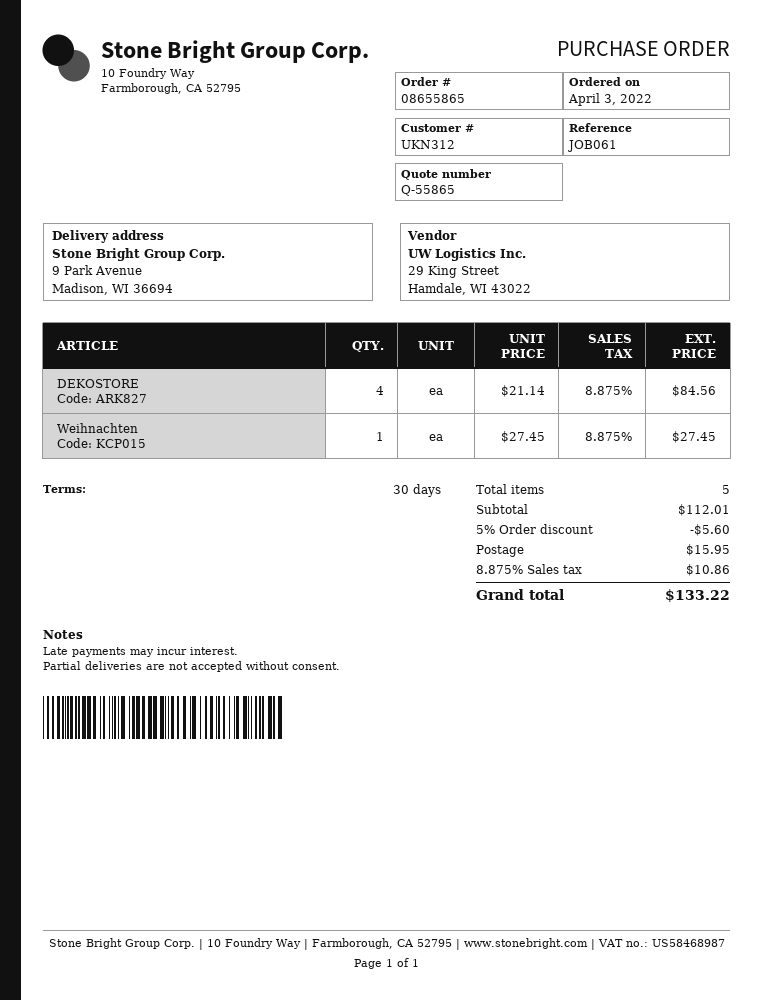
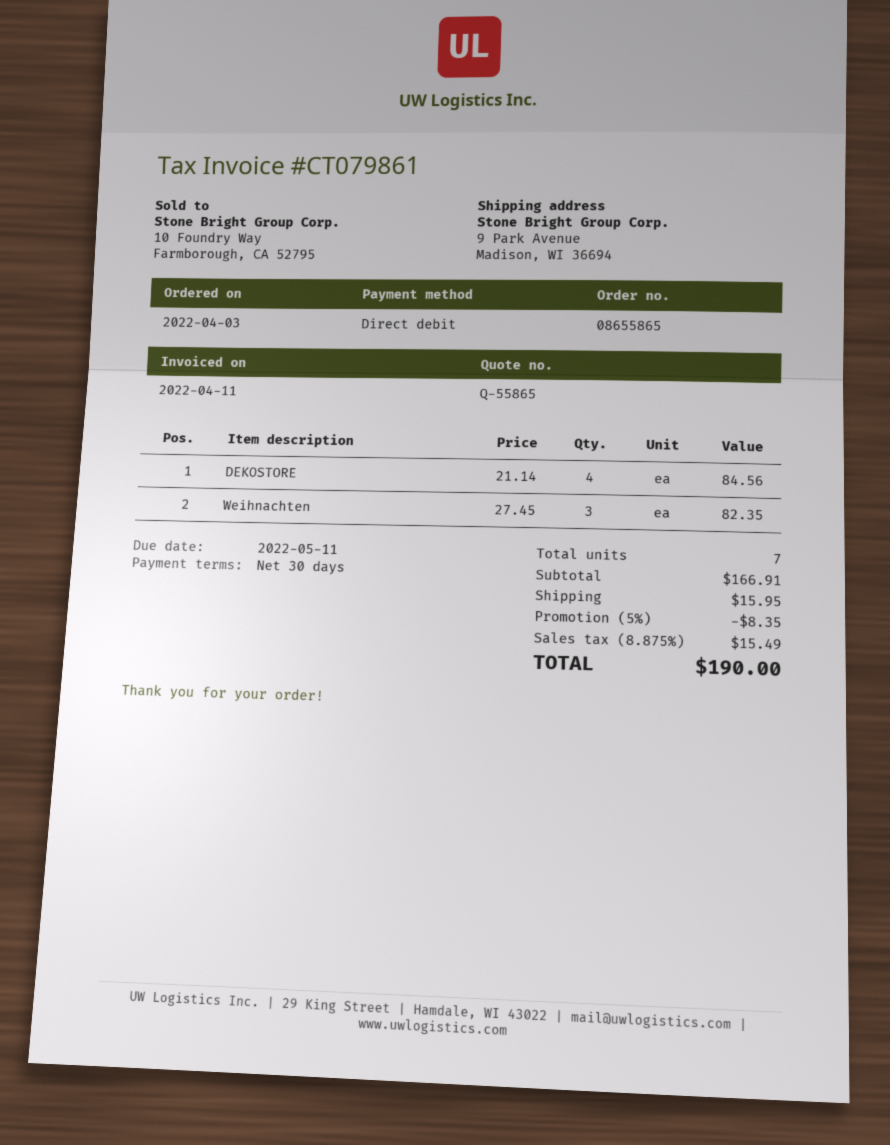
Weihnachten: 1 x 27.45 = 27.45 -> 3 x 27.45 = 82.35
total quantity: 5 -> 7
subtotal: 112.01 -> 166.91
discount: 5% = 5.60 -> 5% = 8.35
tax: 8.875% = 10.86 -> 8.875% = 15.49
total: 133.22 -> 190.00

